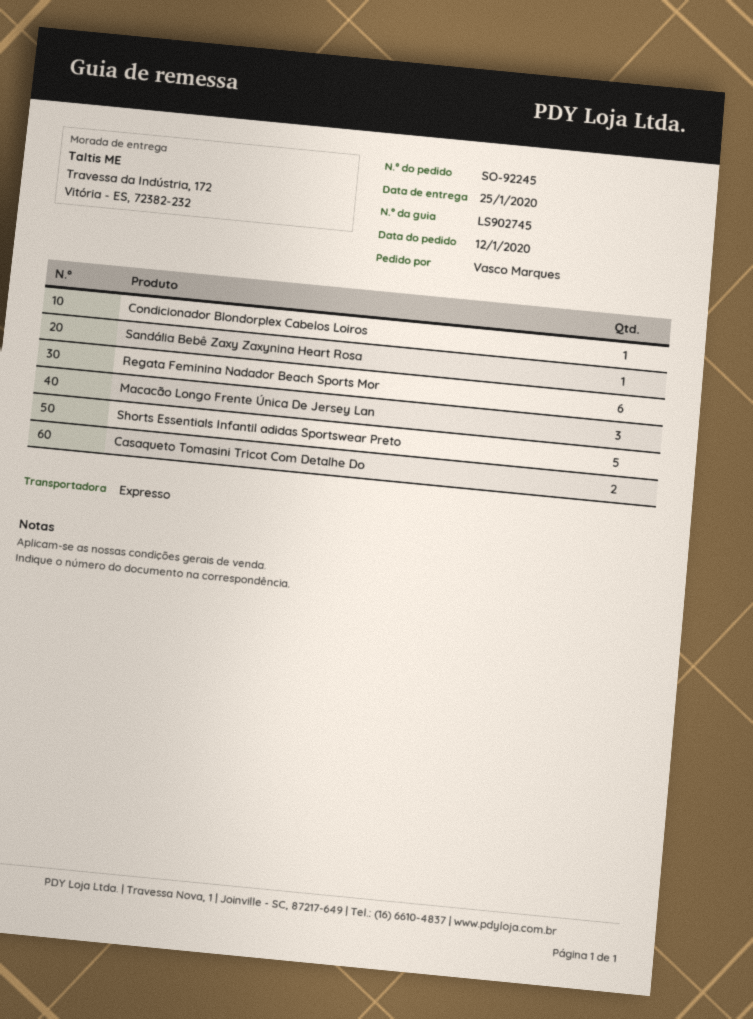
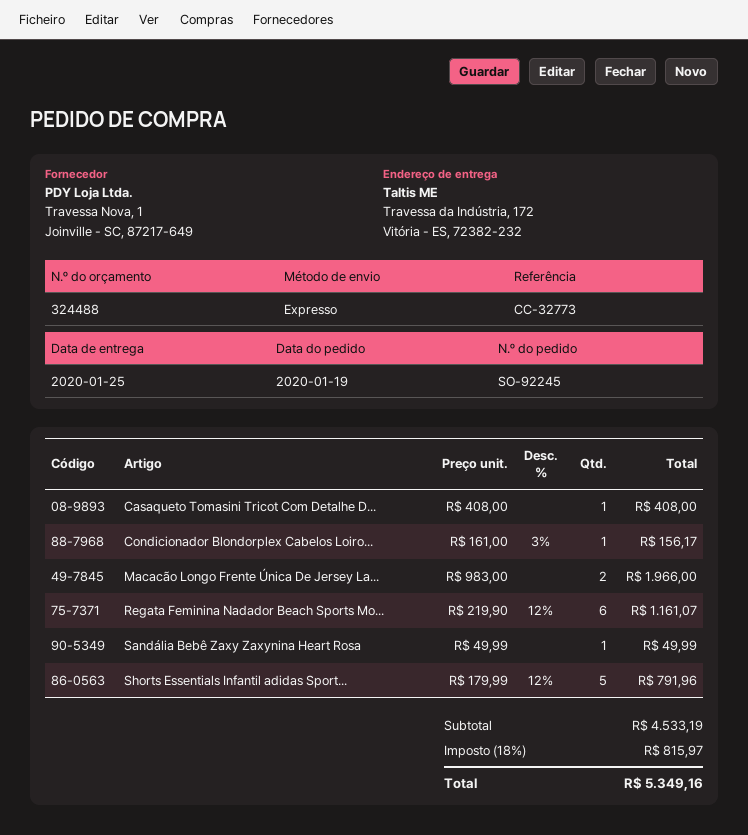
order date: 2020-01-12 -> 2020-01-19
Macacão Longo Frente Única De Jersey Lan: 3 -> 2
Casaqueto Tomasini Tricot Com Detalhe Do: 2 -> 1

